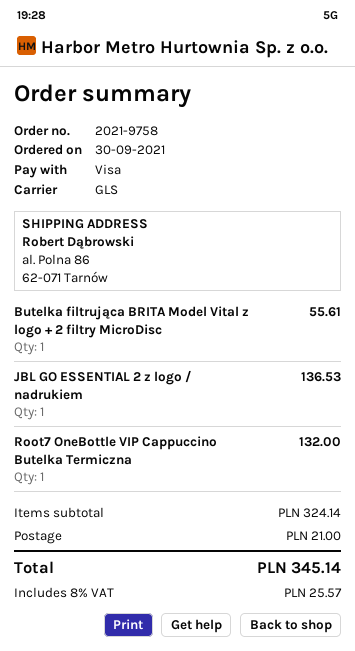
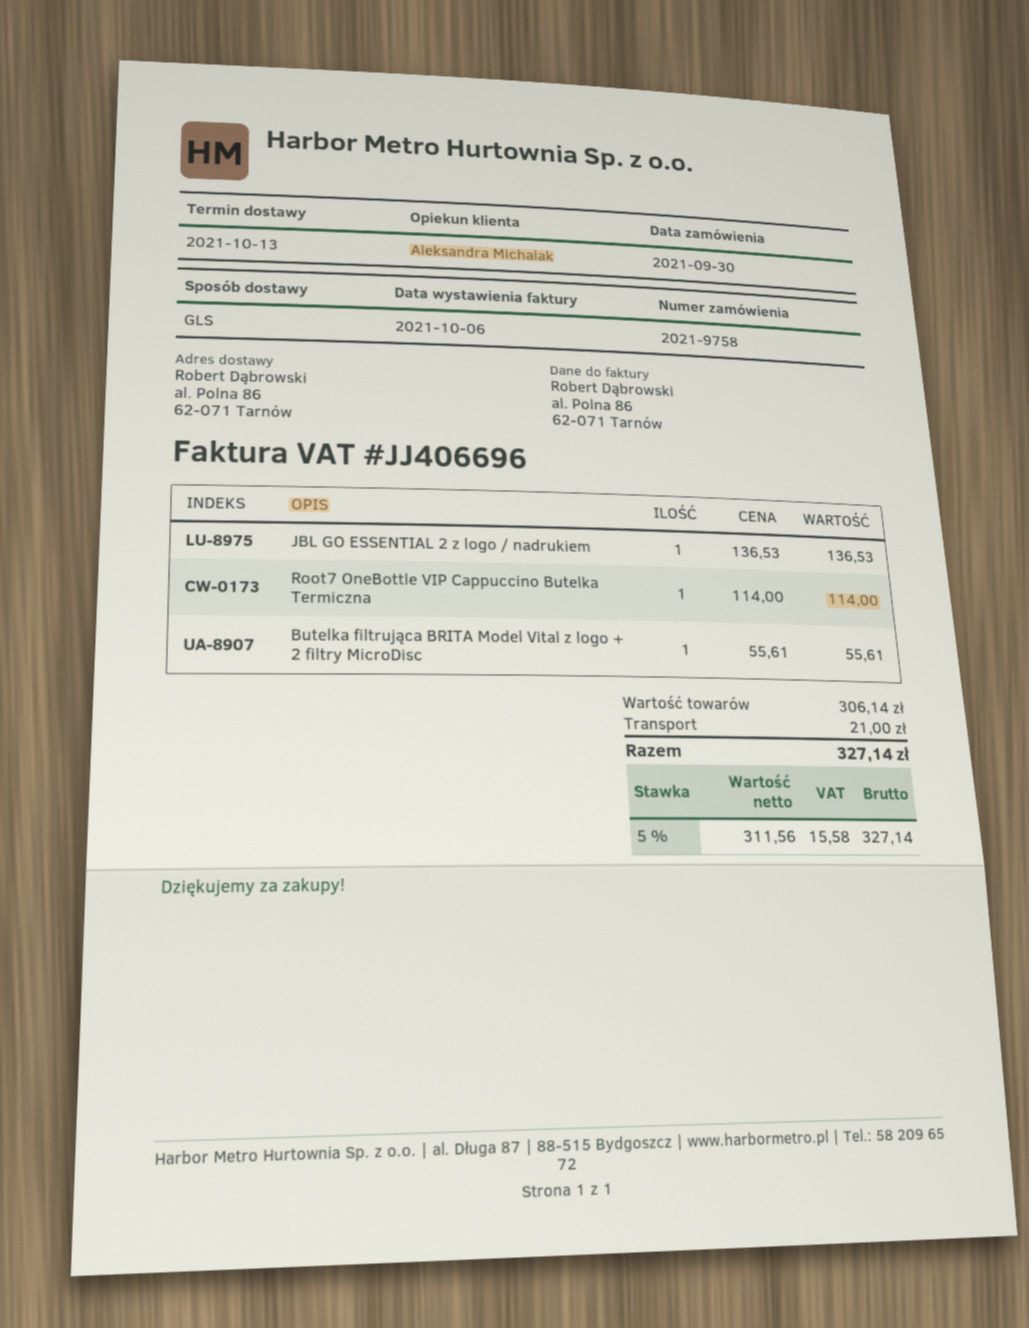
Root7 OneBottle VIP Cappuccino Butelka Termiczna: 1 for 132.00 -> 1 for 114.00
subtotal: 324.14 -> 306.14
tax: 8% = 25.57 -> 5% = 15.58
total: 345.14 -> 327.14

